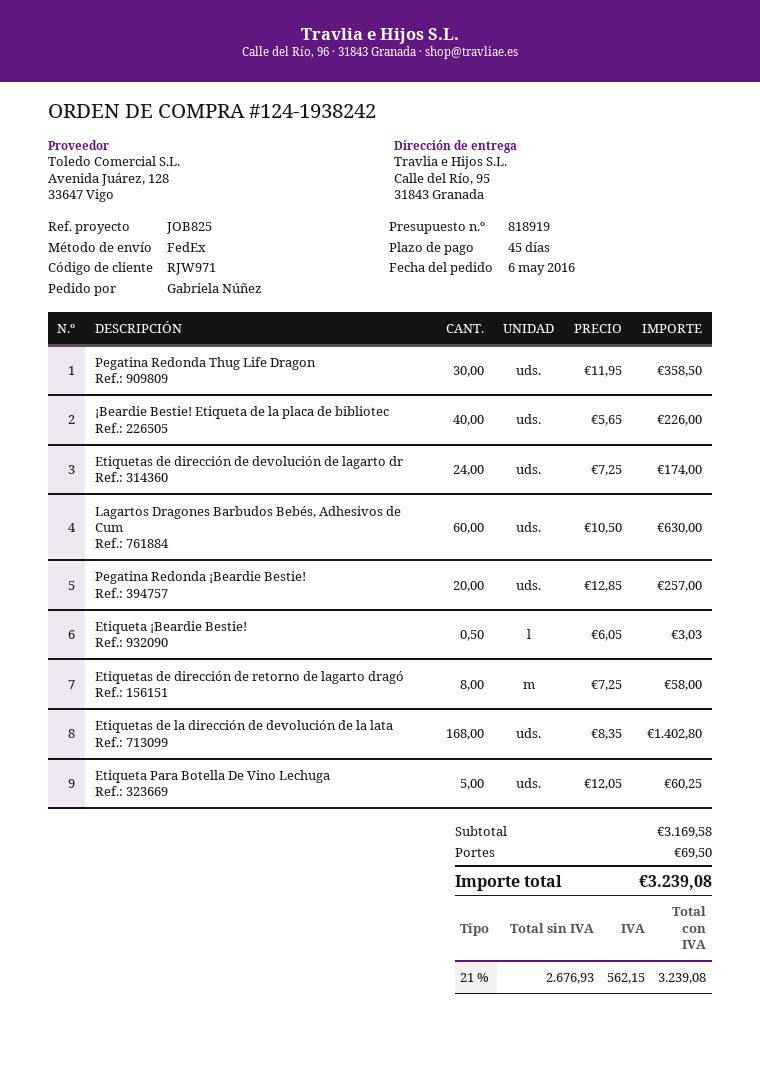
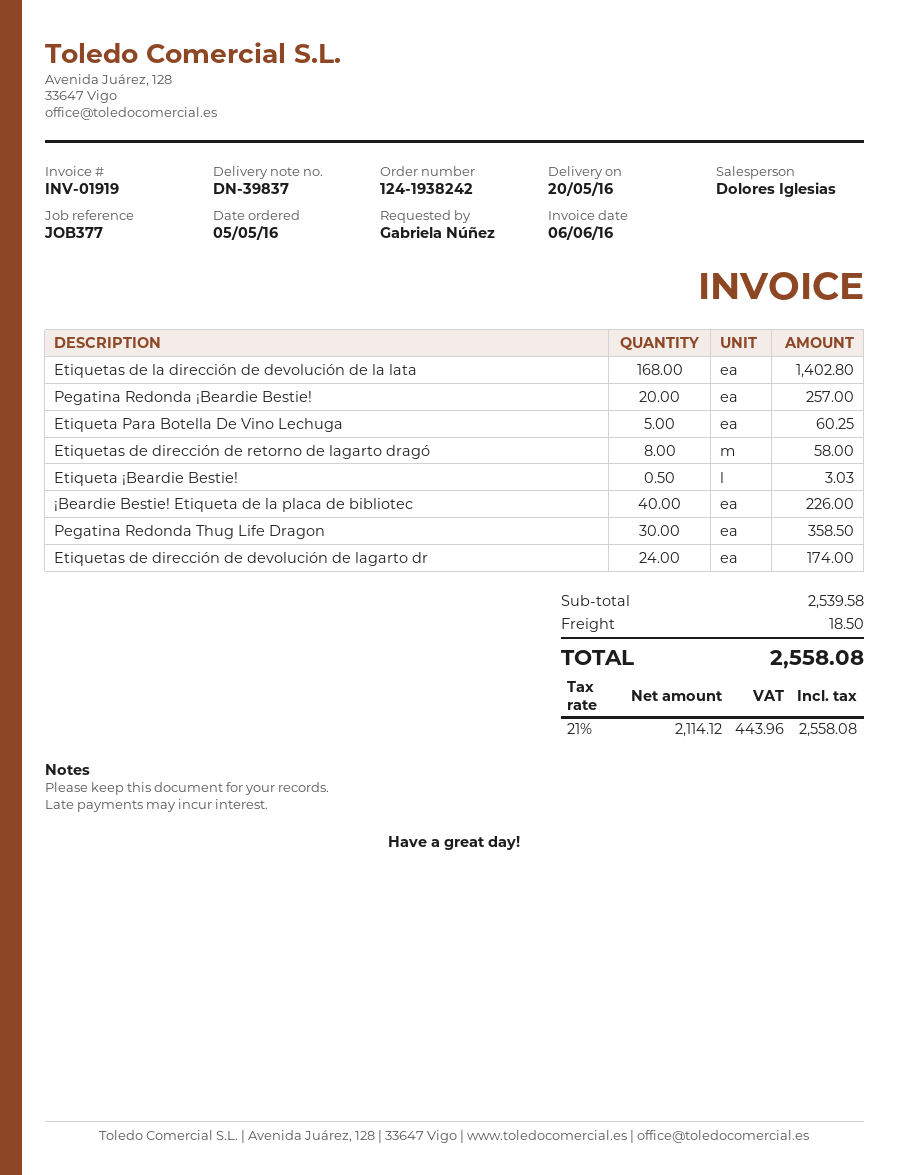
order date: 2016-05-06 -> 2016-05-05
reference: JOB825 -> JOB377
Lagartos Dragones Barbudos Bebés, Adhesivos de Cum: 60 for 630.00 -> none
subtotal: 3169.58 -> 2539.58
shipping: 69.50 -> 18.50
net: 2676.93 -> 2114.12
tax: 21% = 562.15 -> 21% = 443.96
total: 3239.08 -> 2558.08

